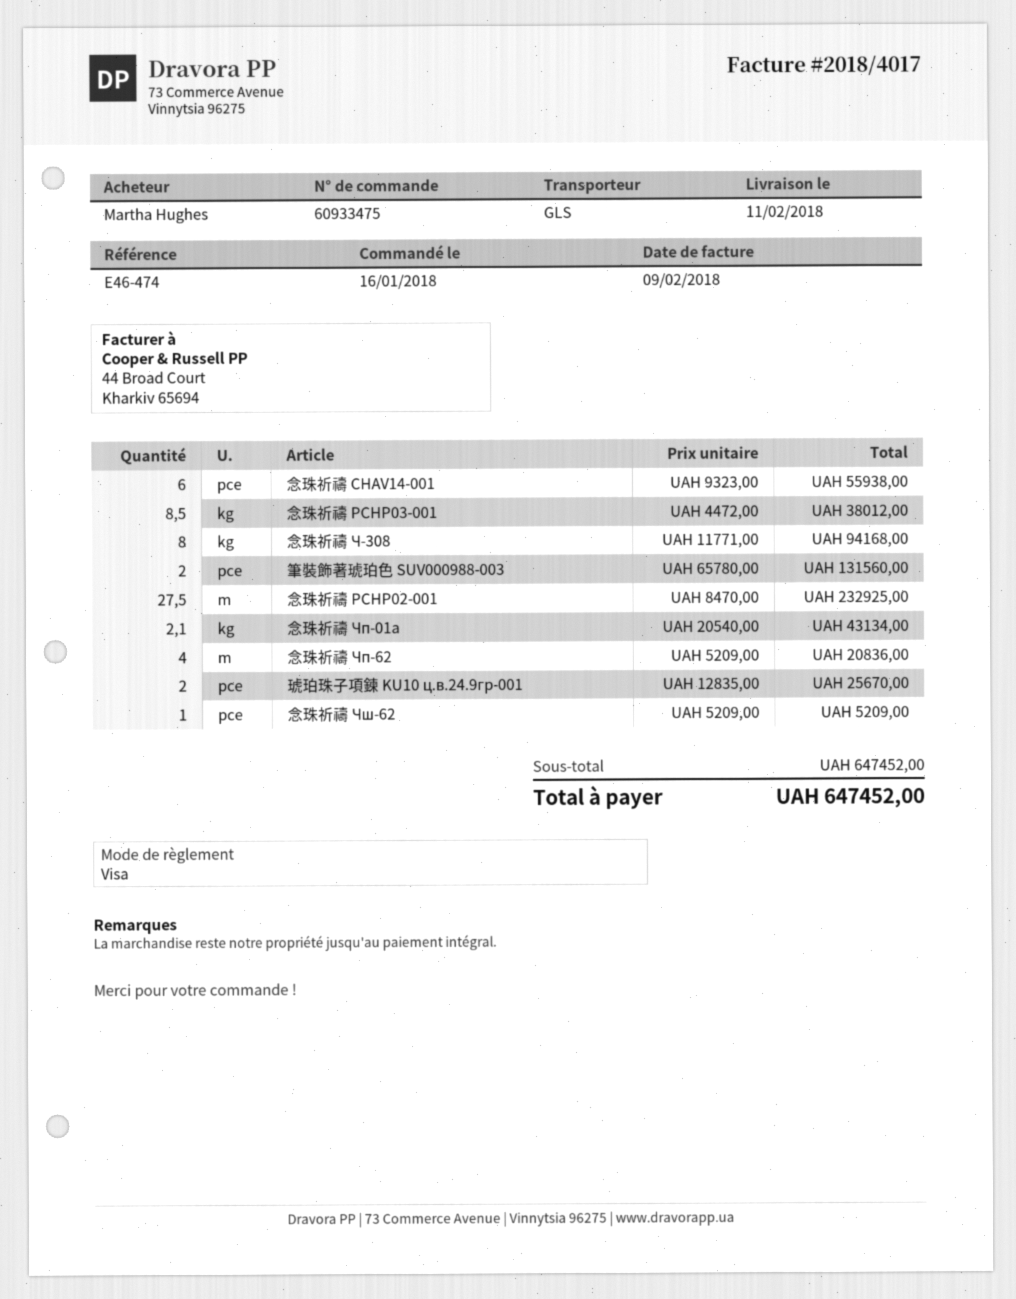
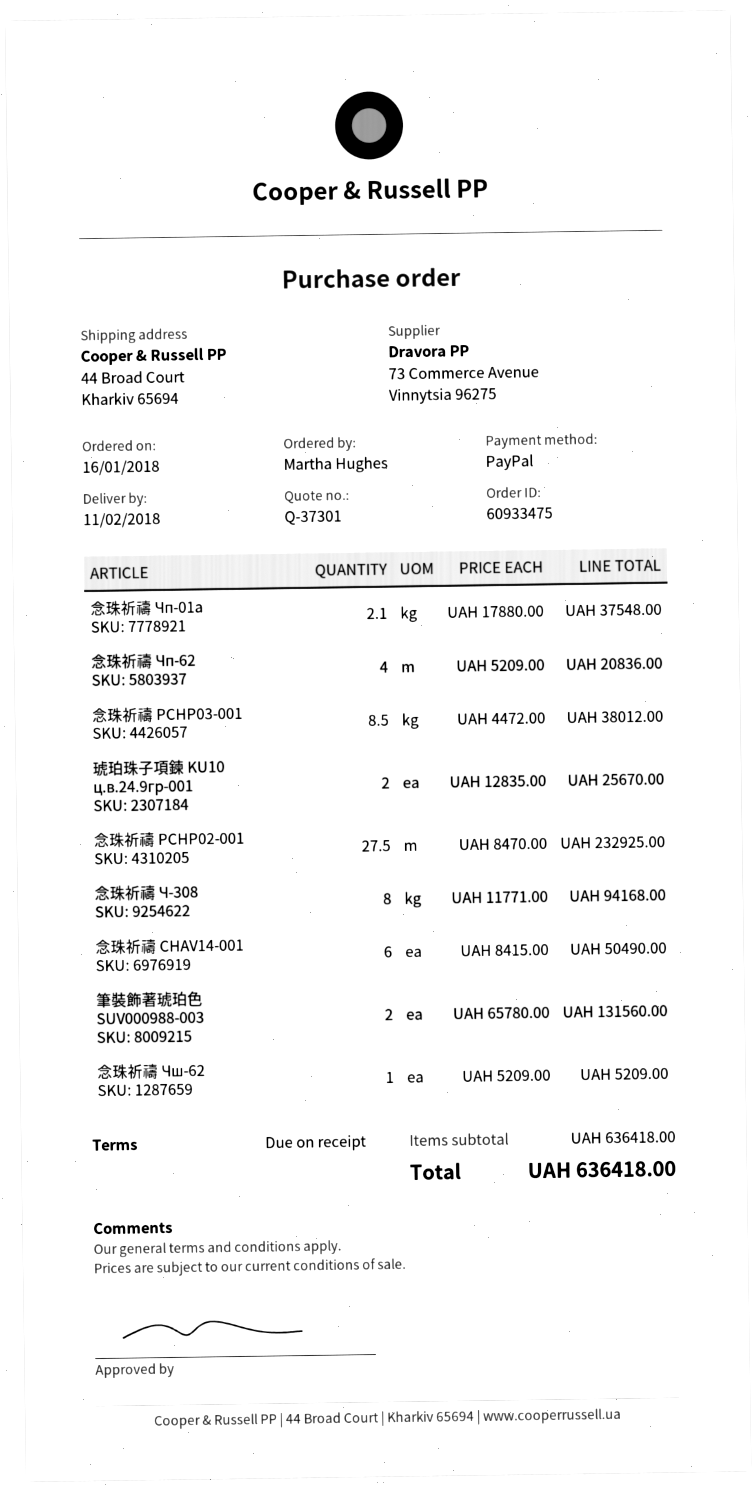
payment method: Visa -> PayPal
念珠祈禱 CHAV14-001: 6 x 9323.00 = 55938.00 -> 6 x 8415.00 = 50490.00
念珠祈禱 Чп-01а: 2.1 x 20540.00 = 43134.00 -> 2.1 x 17880.00 = 37548.00
subtotal: 647452.00 -> 636418.00
total: 647452.00 -> 636418.00

